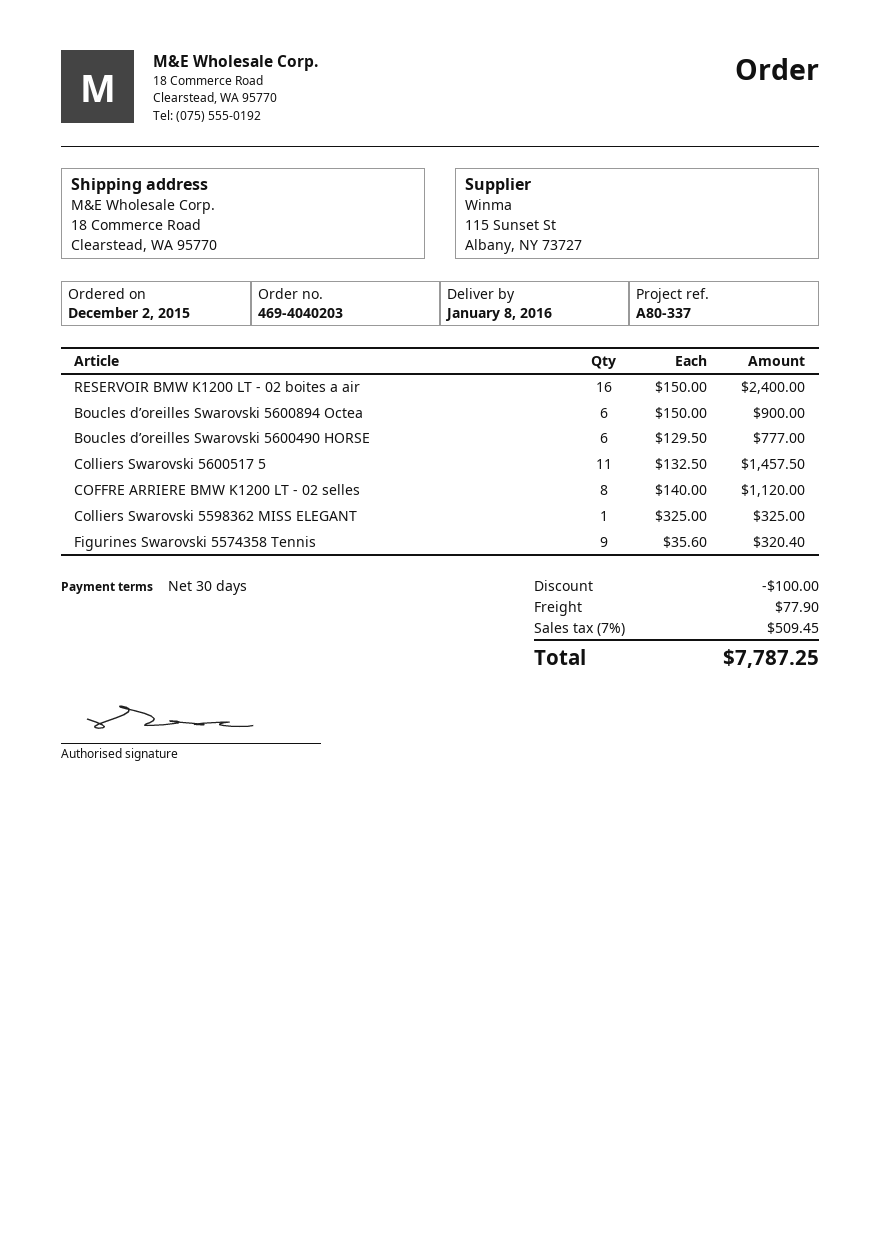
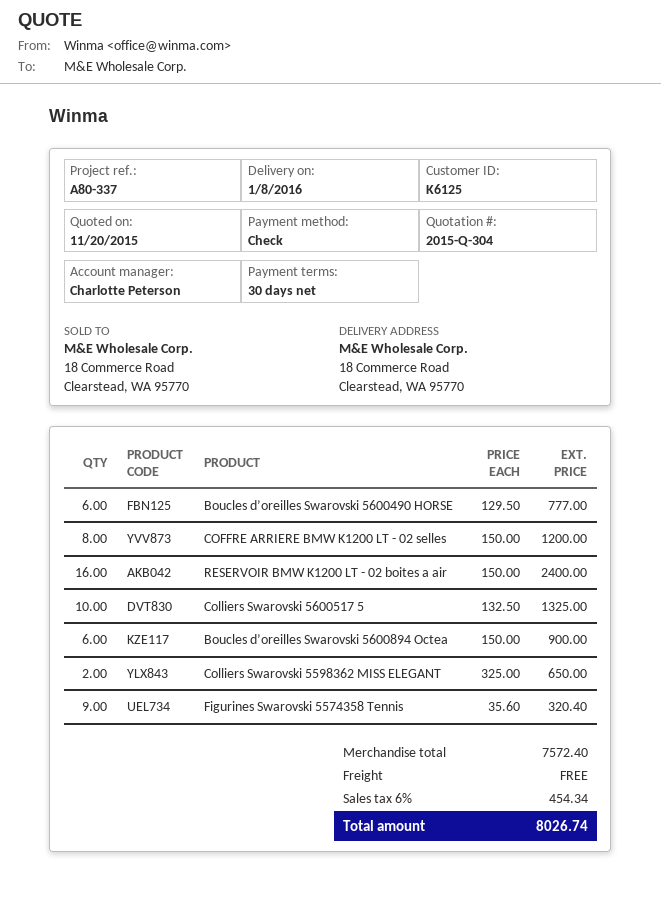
Colliers Swarovski 5600517 5: 11 x 132.50 = 1457.50 -> 10 x 132.50 = 1325.00
COFFRE ARRIERE BMW K1200 LT - 02 selles: 8 x 140.00 = 1120.00 -> 8 x 150.00 = 1200.00
Colliers Swarovski 5598362 MISS ELEGANT: 1 x 325.00 = 325.00 -> 2 x 325.00 = 650.00
discount: 100.00 -> none
shipping: 77.90 -> 0.00
tax: 7% = 509.45 -> 6% = 454.34
total: 7787.25 -> 8026.74

